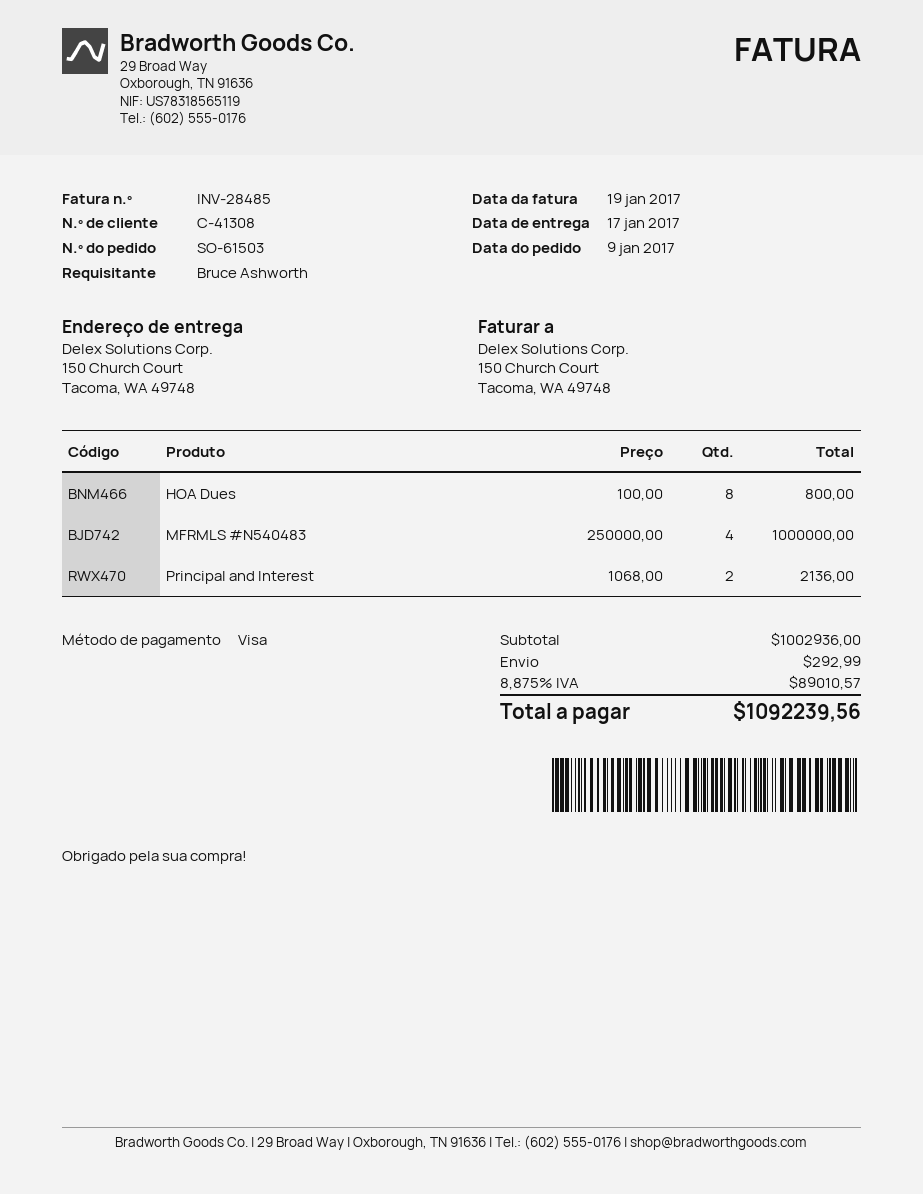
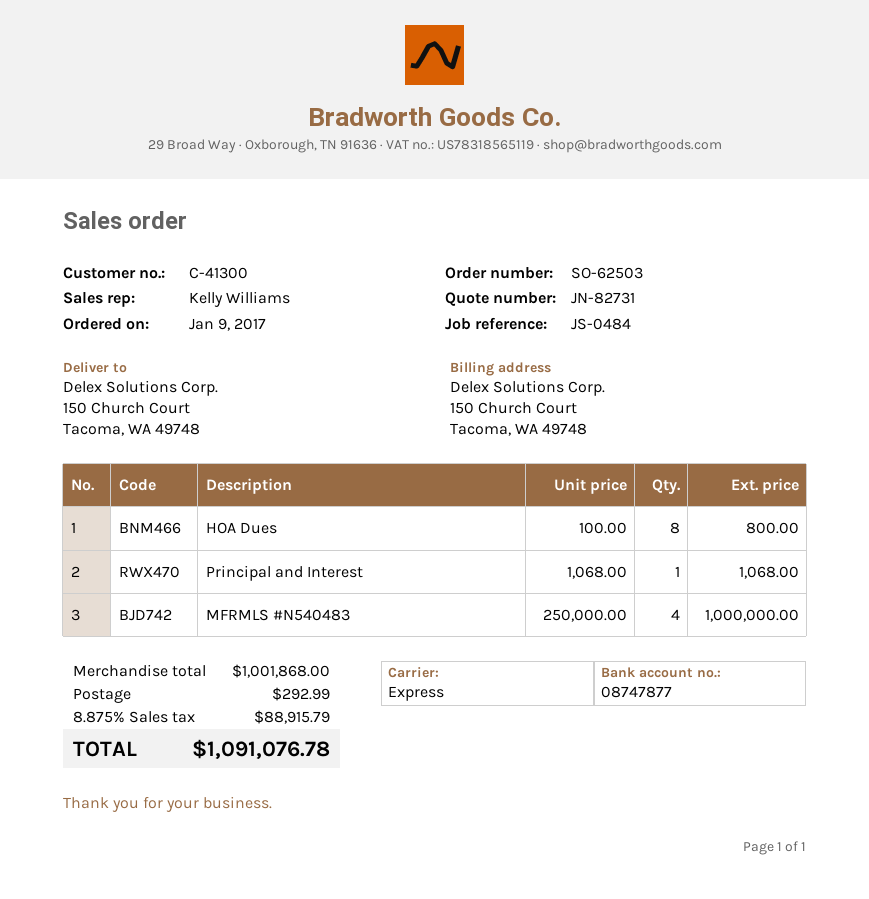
order number: SO-61503 -> SO-62503
customer number: C-41308 -> C-41300
Principal and Interest: 2 x 1068.00 = 2136.00 -> 1 x 1068.00 = 1068.00
subtotal: 1002936.00 -> 1001868.00
tax: 8.875% = 89010.57 -> 8.875% = 88915.79
total: 1092239.56 -> 1091076.78

